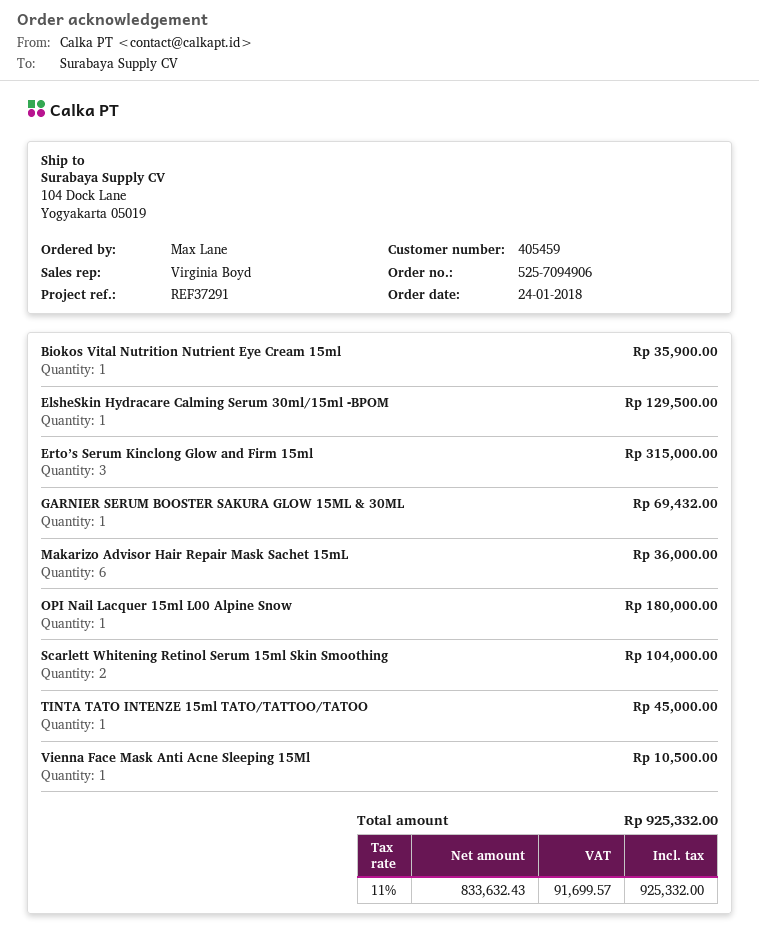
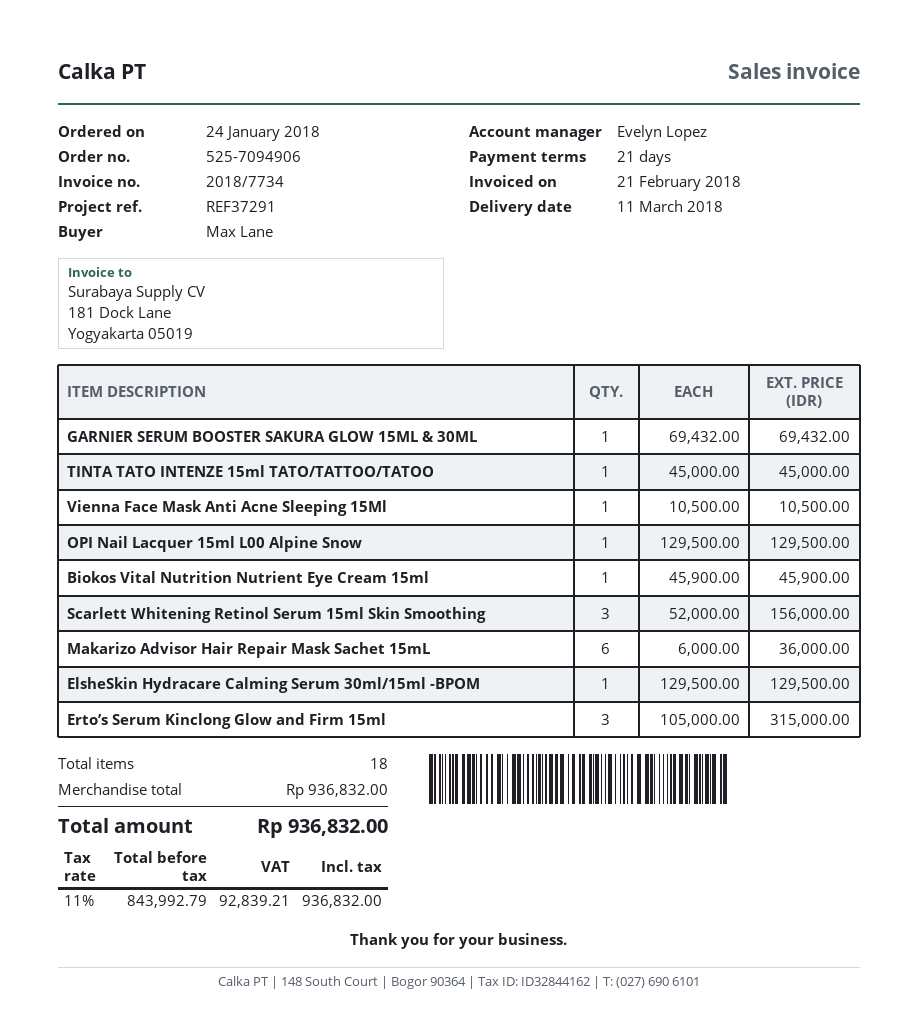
sales rep: Virginia Boyd -> Evelyn Lopez
Biokos Vital Nutrition Nutrient Eye Cream 15ml: 1 for 35900.00 -> 1 for 45900.00
OPI Nail Lacquer 15ml L00 Alpine Snow: 1 for 180000.00 -> 1 for 129500.00
Scarlett Whitening Retinol Serum 15ml Skin Smoothing: 2 for 104000.00 -> 3 for 156000.00
net: 833632.43 -> 843992.79
tax: 11% = 91699.57 -> 11% = 92839.21
total: 925332.00 -> 936832.00

